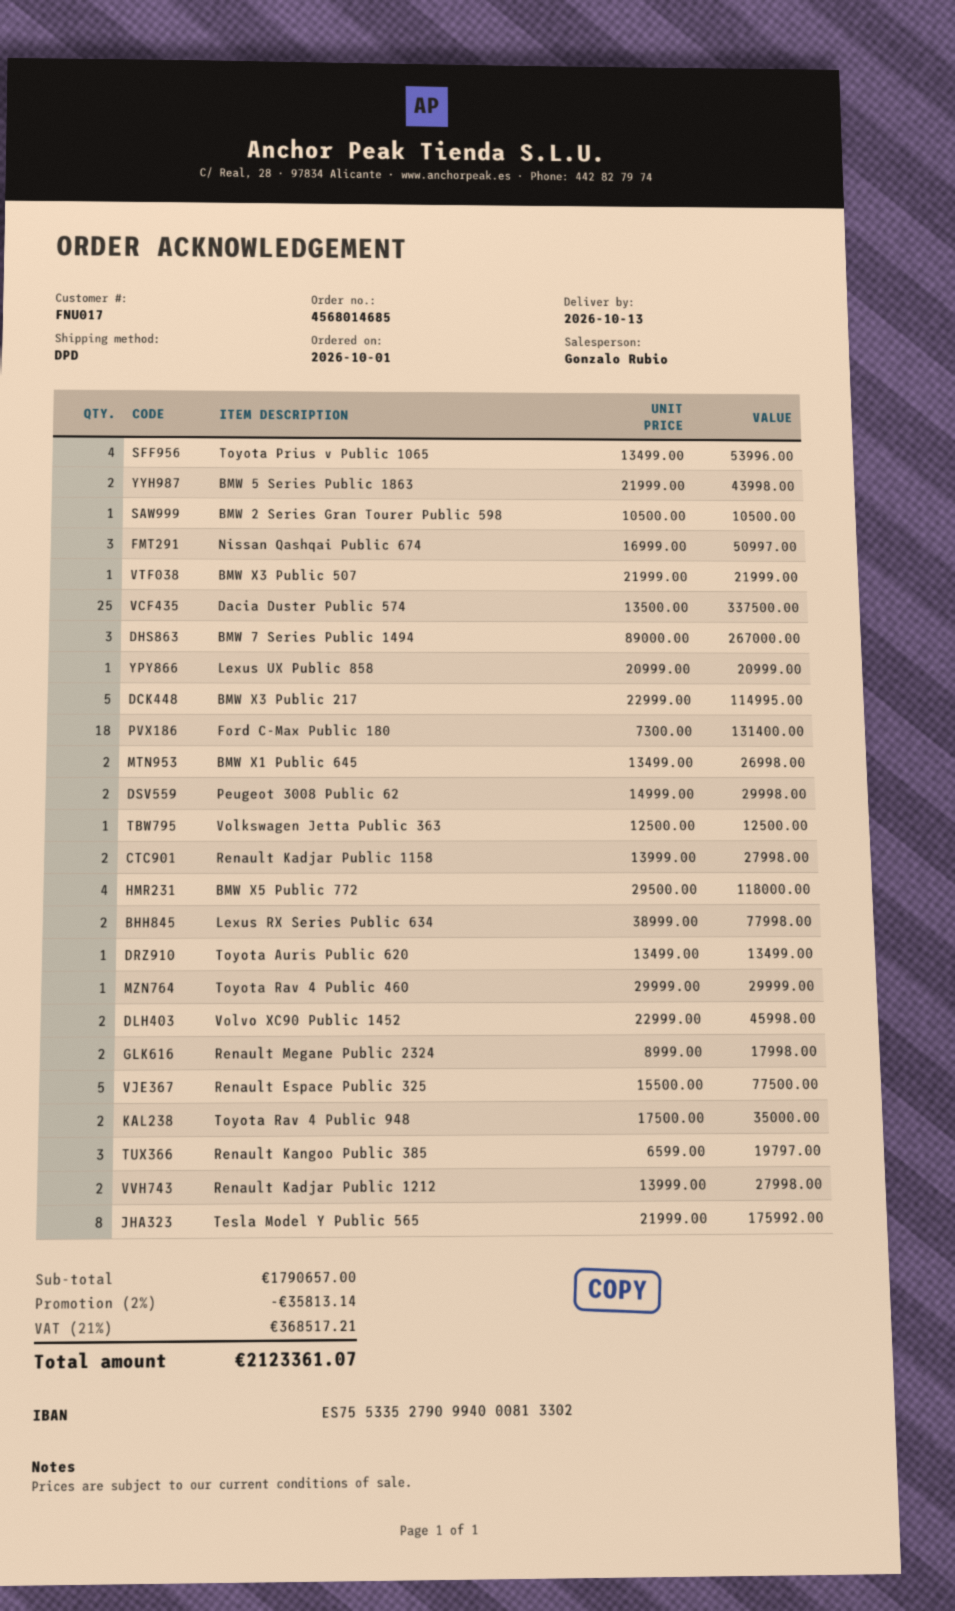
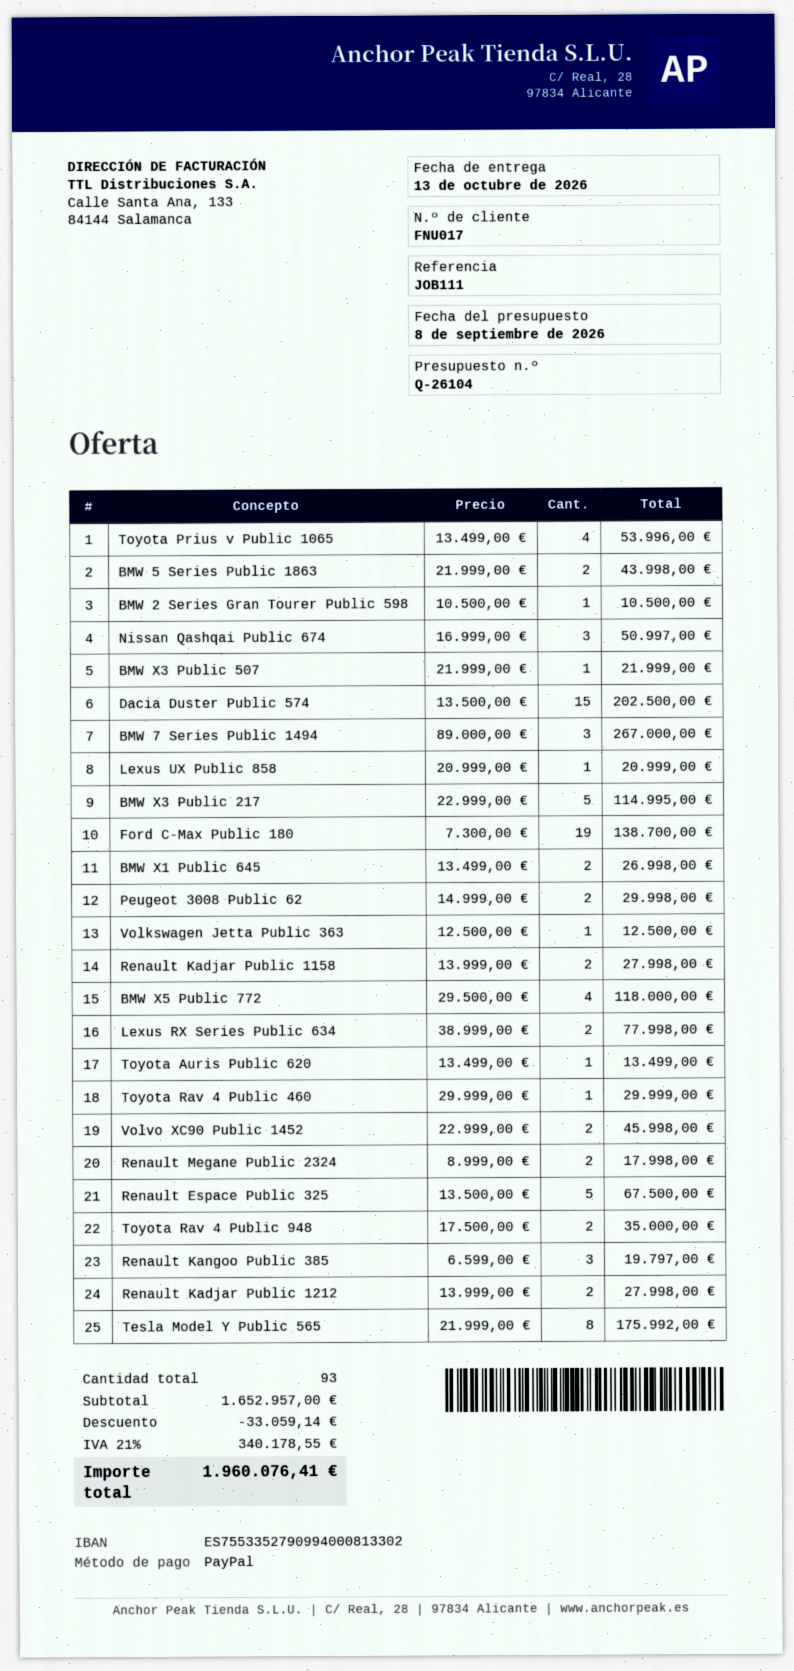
Dacia Duster Public 574: 25 x 13500.00 = 337500.00 -> 15 x 13500.00 = 202500.00
Ford C-Max Public 180: 18 x 7300.00 = 131400.00 -> 19 x 7300.00 = 138700.00
Renault Espace Public 325: 5 x 15500.00 = 77500.00 -> 5 x 13500.00 = 67500.00
subtotal: 1790657.00 -> 1652957.00
discount: 35813.14 -> 33059.14
tax: 21% = 368517.21 -> 21% = 340178.55
total: 2123361.07 -> 1960076.41

